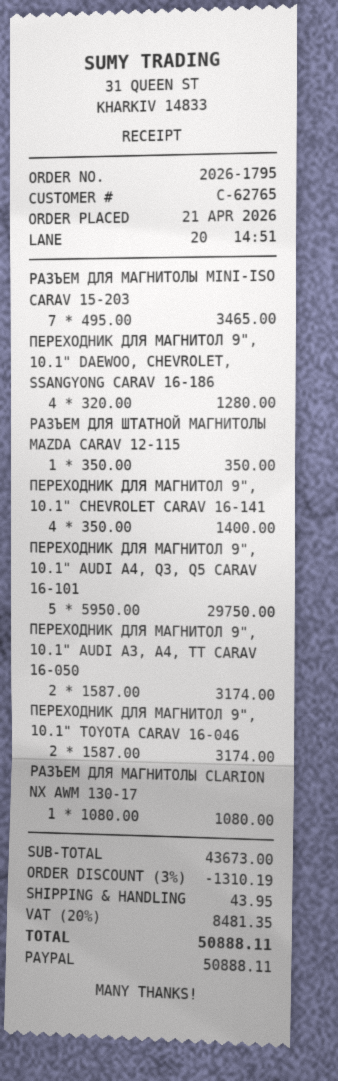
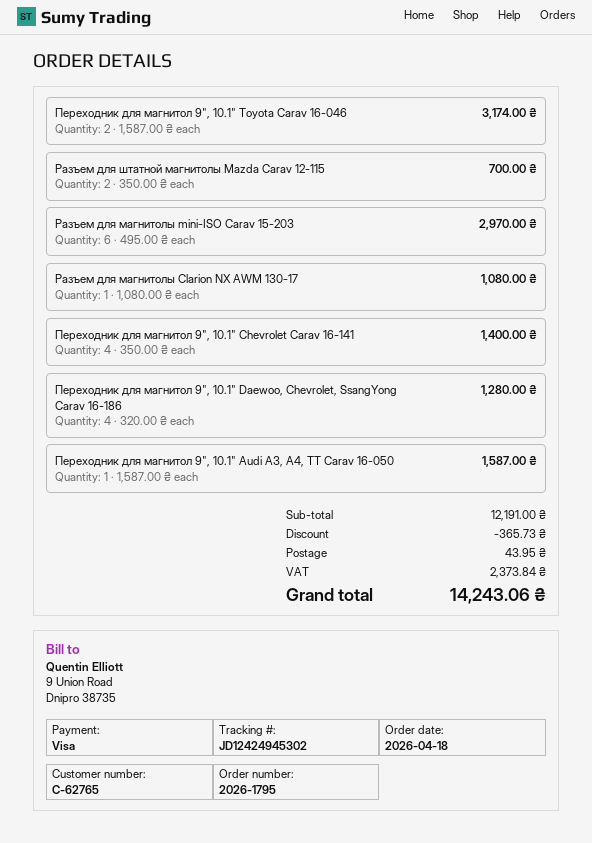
order date: 2026-04-21 -> 2026-04-18
payment method: PayPal -> Visa
РАЗЪЕМ ДЛЯ МАГНИТОЛЫ MINI-ISO CARAV 15-203: 7 x 495.00 = 3465.00 -> 6 x 495.00 = 2970.00
РАЗЪЕМ ДЛЯ ШТАТНОЙ МАГНИТОЛЫ MAZDA CARAV 12-115: 1 x 350.00 = 350.00 -> 2 x 350.00 = 700.00
ПЕРЕХОДНИК ДЛЯ МАГНИТОЛ 9", 10.1" AUDI A4, Q3, Q5 CARAV 16-101: 5 x 5950.00 = 29750.00 -> none
ПЕРЕХОДНИК ДЛЯ МАГНИТОЛ 9", 10.1" AUDI A3, A4, TT CARAV 16-050: 2 x 1587.00 = 3174.00 -> 1 x 1587.00 = 1587.00
subtotal: 43673.00 -> 12191.00
discount: 1310.19 -> 365.73
tax: 8481.35 -> 2373.84
total: 50888.11 -> 14243.06

